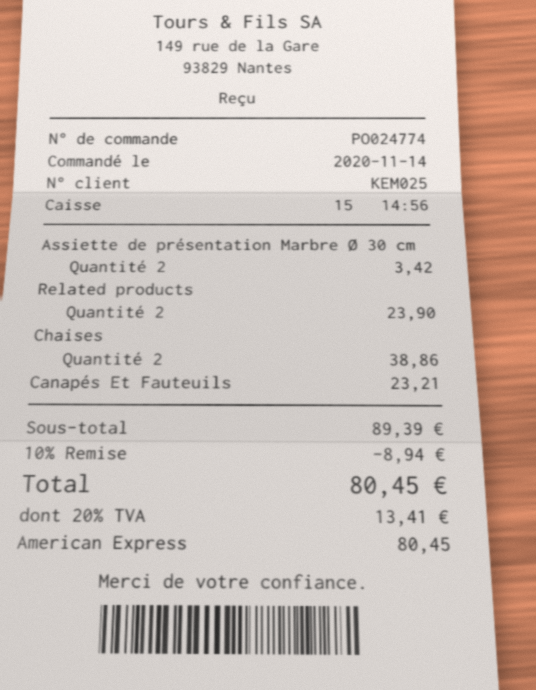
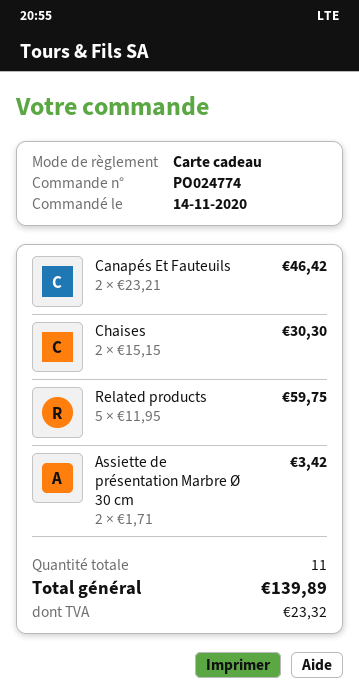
payment method: American Express -> gift card
Related products: 2 for 23.90 -> 5 for 59.75
Chaises: 2 for 38.86 -> 2 for 30.30
Canapés Et Fauteuils: 1 for 23.21 -> 2 for 46.42
discount: 10% = 8.94 -> none
tax: 13.41 -> 23.32
total: 80.45 -> 139.89

